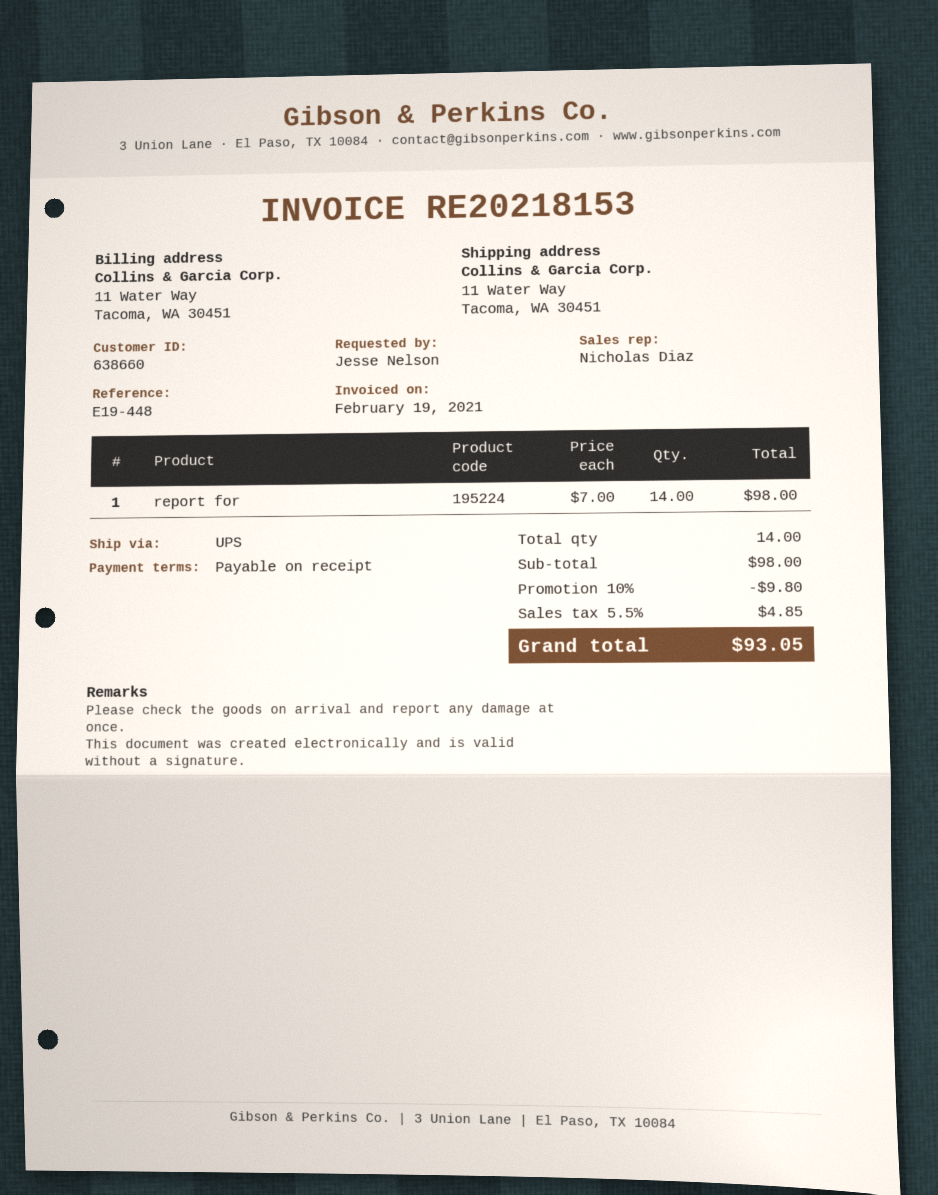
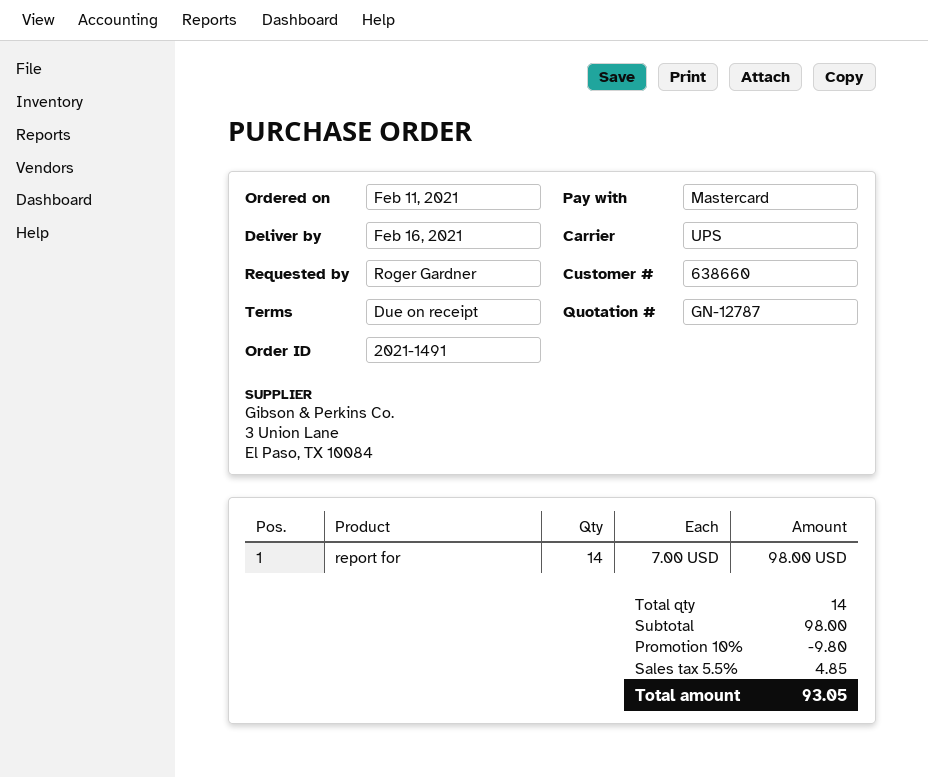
ordered by: Jesse Nelson -> Roger Gardner

